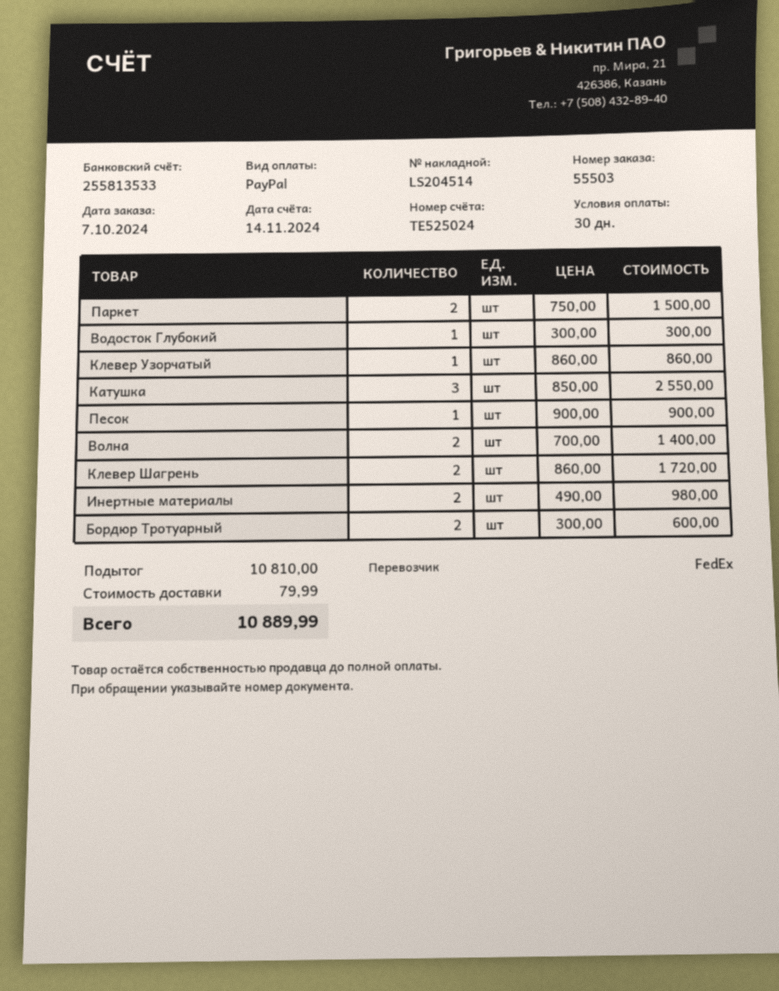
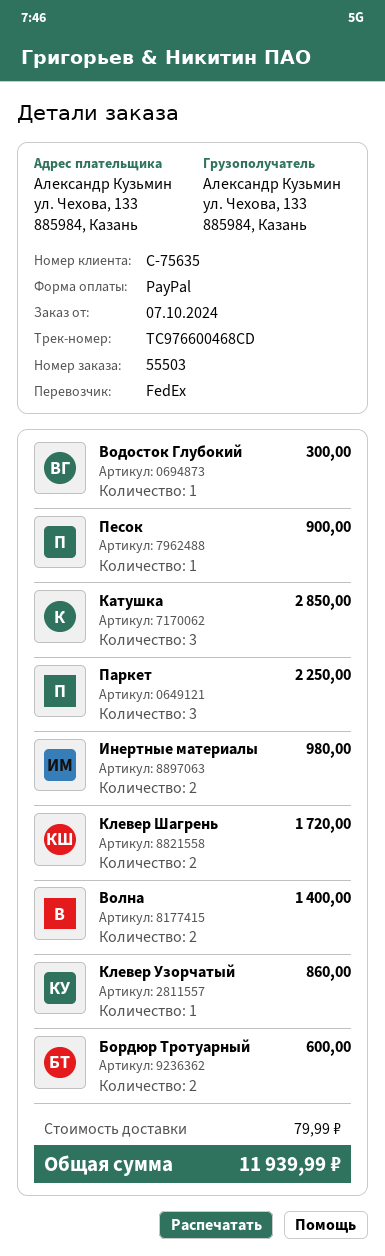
Паркет: 2 for 1500.00 -> 3 for 2250.00
Катушка: 3 for 2550.00 -> 3 for 2850.00
total: 10889.99 -> 11939.99

